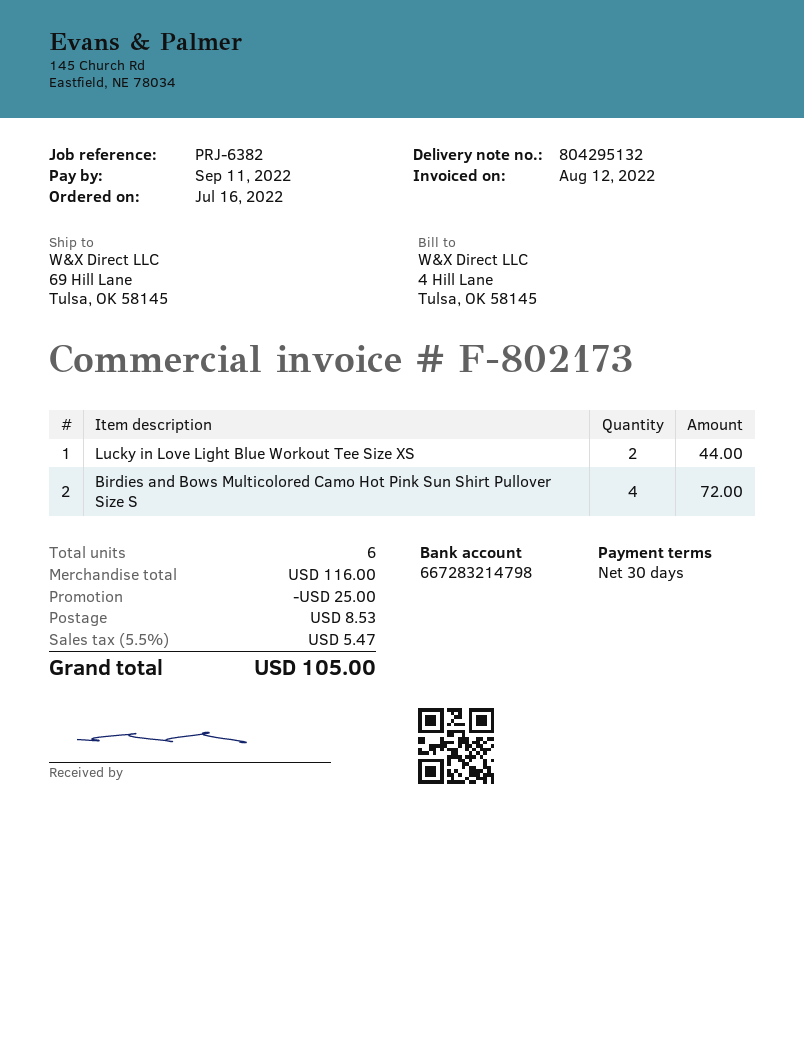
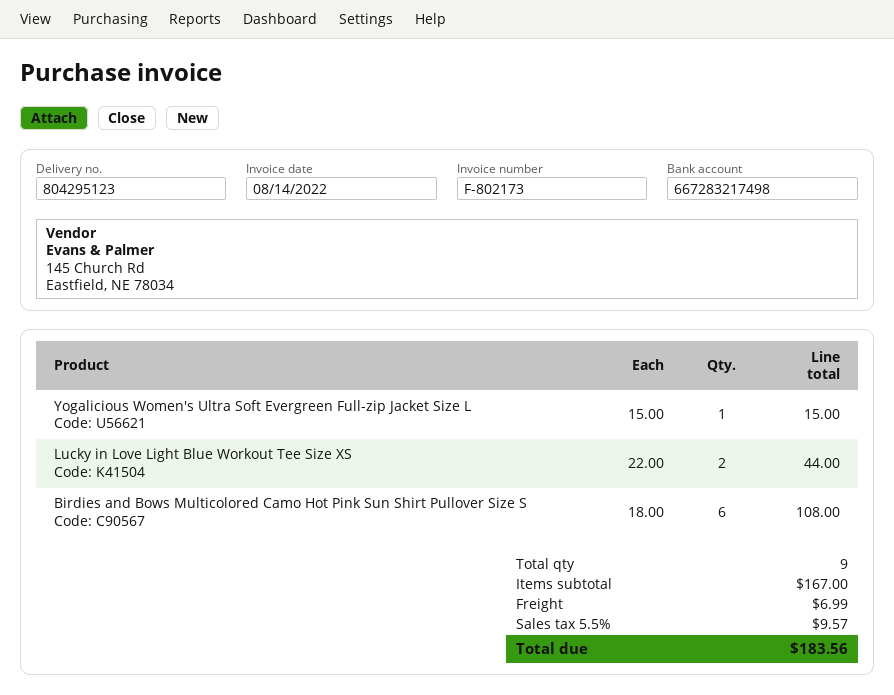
delivery note number: 804295132 -> 804295123
invoice date: 2022-08-12 -> 2022-08-14
bank account: 667283214798 -> 667283217498
Birdies and Bows Multicolored Camo Hot Pink Sun Shirt Pullover Size S: 4 for 72.00 -> 6 for 108.00
Yogalicious Women's Ultra Soft Evergreen Full-zip Jacket Size L: none -> 1 for 15.00
total quantity: 6 -> 9
subtotal: 116.00 -> 167.00
discount: 25.00 -> none
shipping: 8.53 -> 6.99
tax: 5.5% = 5.47 -> 5.5% = 9.57
total: 105.00 -> 183.56

